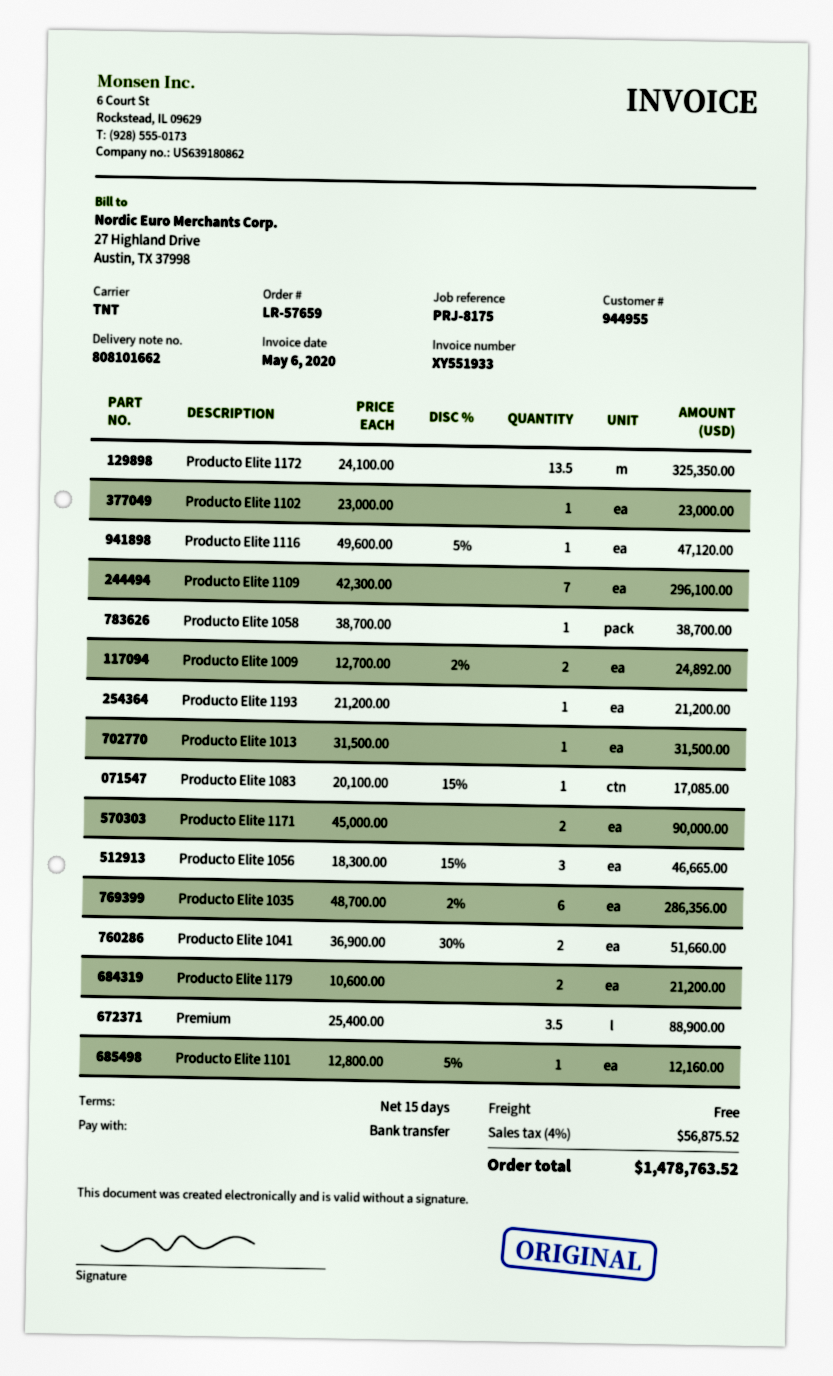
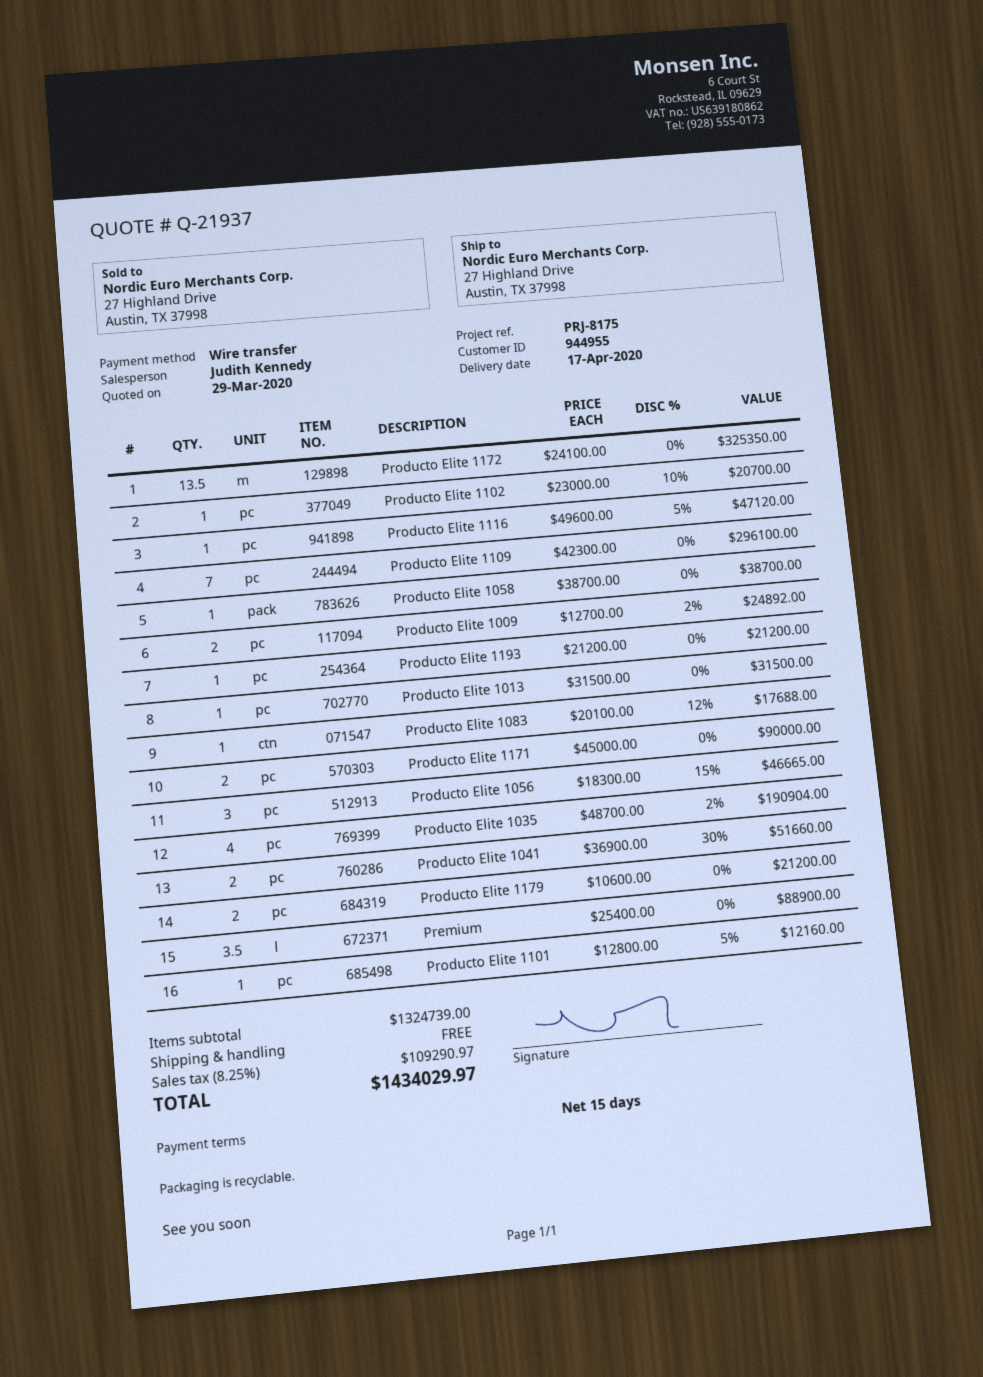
Producto Elite 1102: 1 x 23000.00 = 23000.00 -> 1 x 23000.00 - 10% = 20700.00
Producto Elite 1083: 1 x 20100.00 - 15% = 17085.00 -> 1 x 20100.00 - 12% = 17688.00
Producto Elite 1035: 6 x 48700.00 - 2% = 286356.00 -> 4 x 48700.00 - 2% = 190904.00
tax: 4% = 56875.52 -> 8.25% = 109290.97
total: 1478763.52 -> 1434029.97

